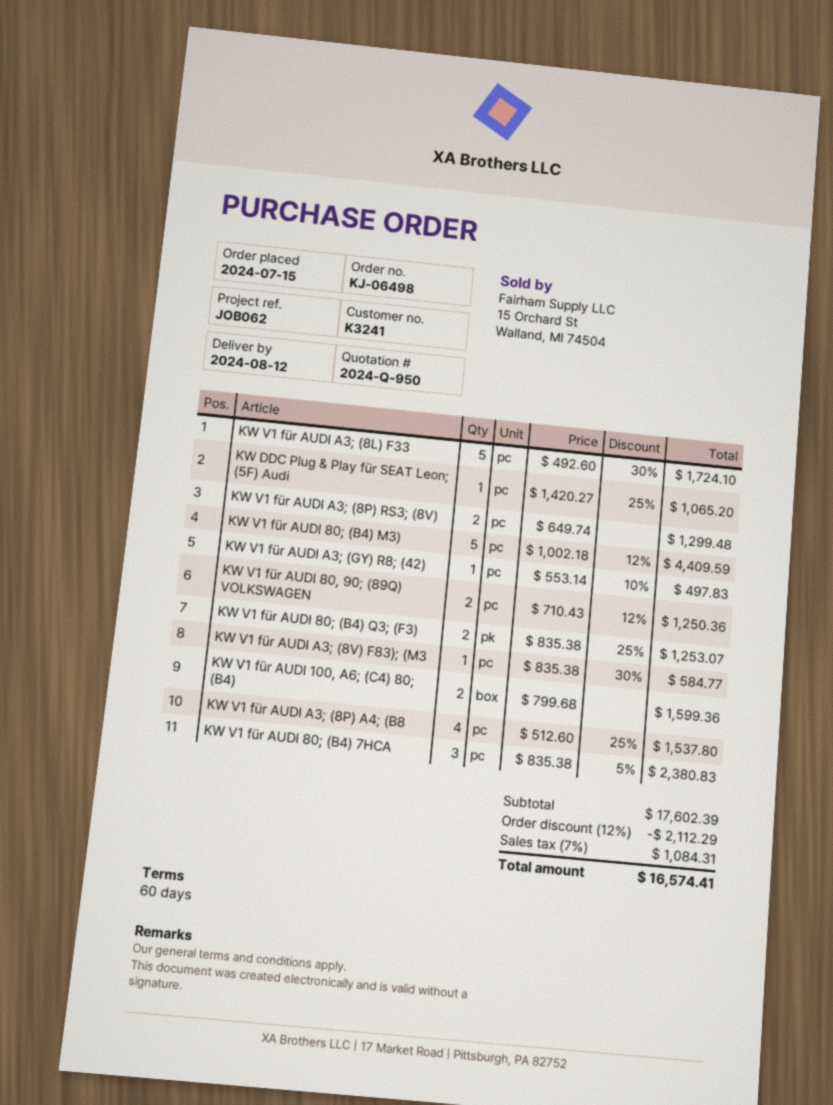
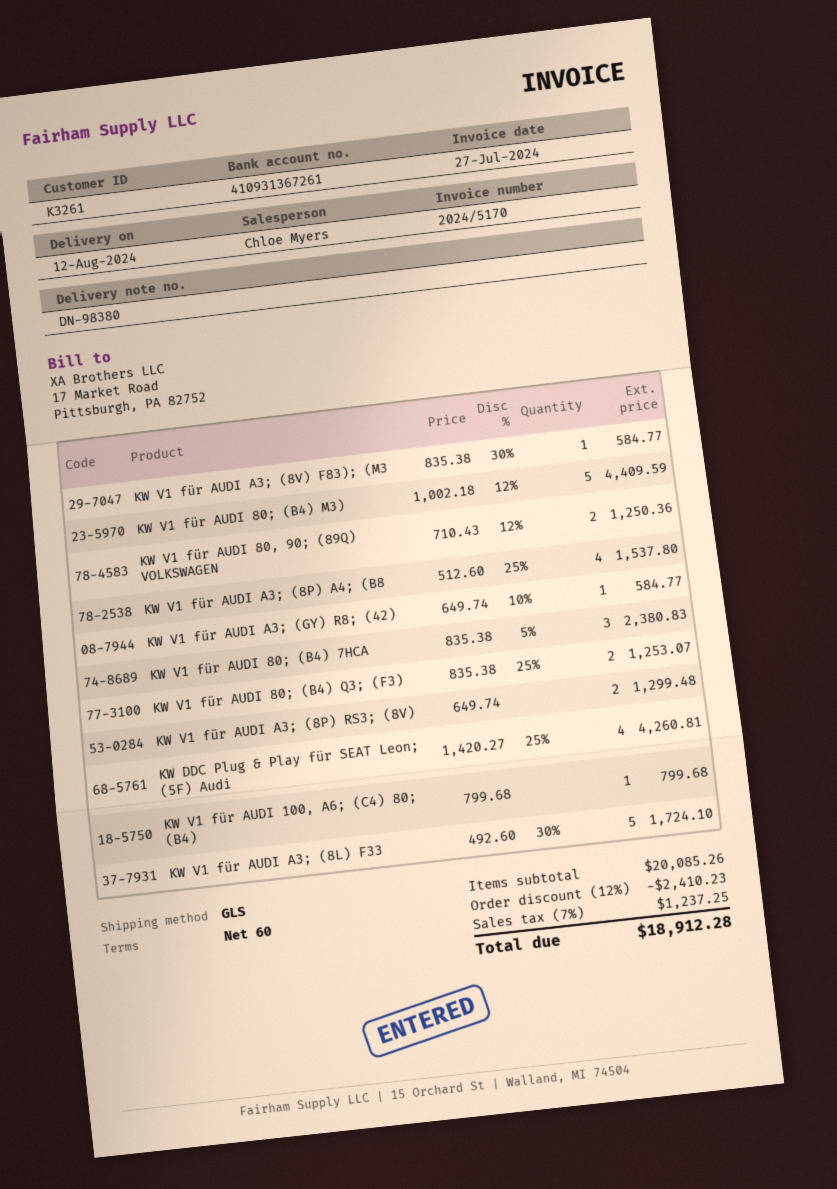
customer number: K3241 -> K3261
KW DDC Plug & Play für SEAT Leon; (5F) Audi: 1 x 1420.27 - 25% = 1065.20 -> 4 x 1420.27 - 25% = 4260.81
KW V1 für AUDI A3; (GY) R8; (42): 1 x 553.14 - 10% = 497.83 -> 1 x 649.74 - 10% = 584.77
KW V1 für AUDI 100, A6; (C4) 80; (B4): 2 x 799.68 = 1599.36 -> 1 x 799.68 = 799.68
subtotal: 17602.39 -> 20085.26
discount: 12% = 2112.29 -> 12% = 2410.23
tax: 7% = 1084.31 -> 7% = 1237.25
total: 16574.41 -> 18912.28

